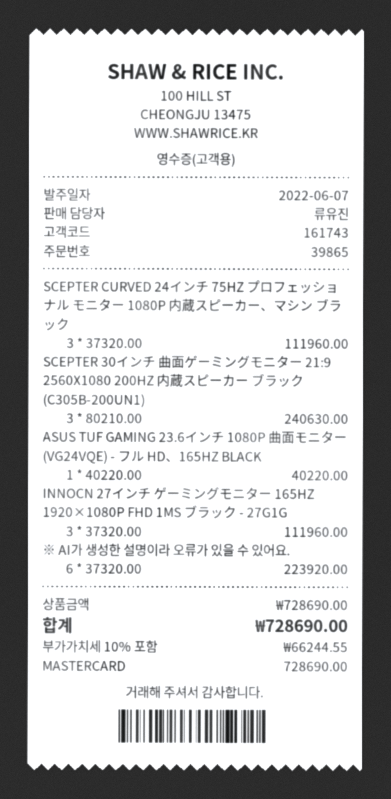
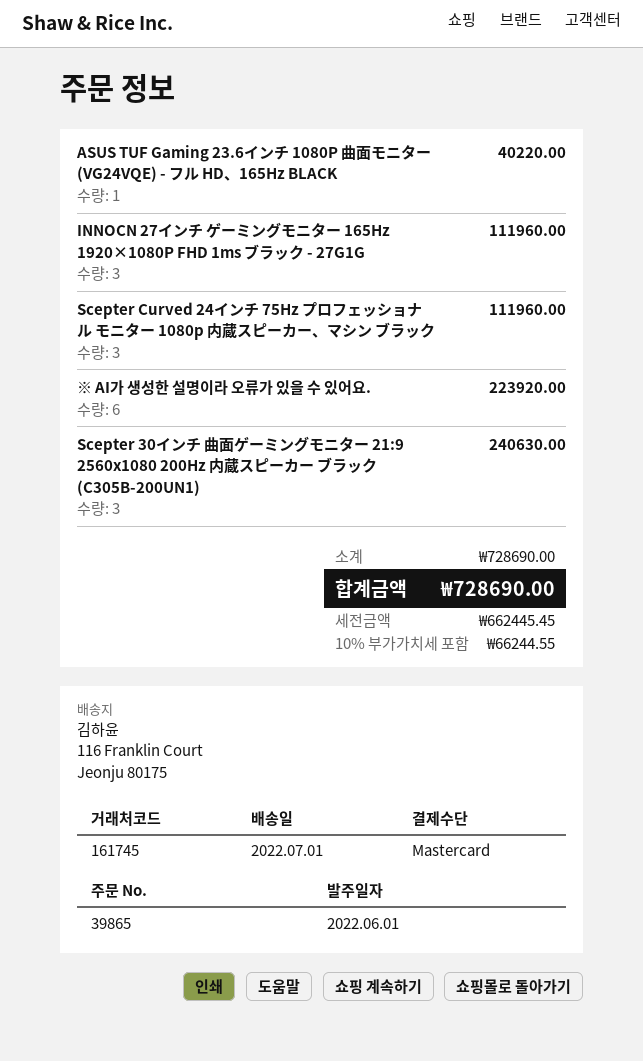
order date: 2022-06-07 -> 2022-06-01
customer number: 161743 -> 161745

